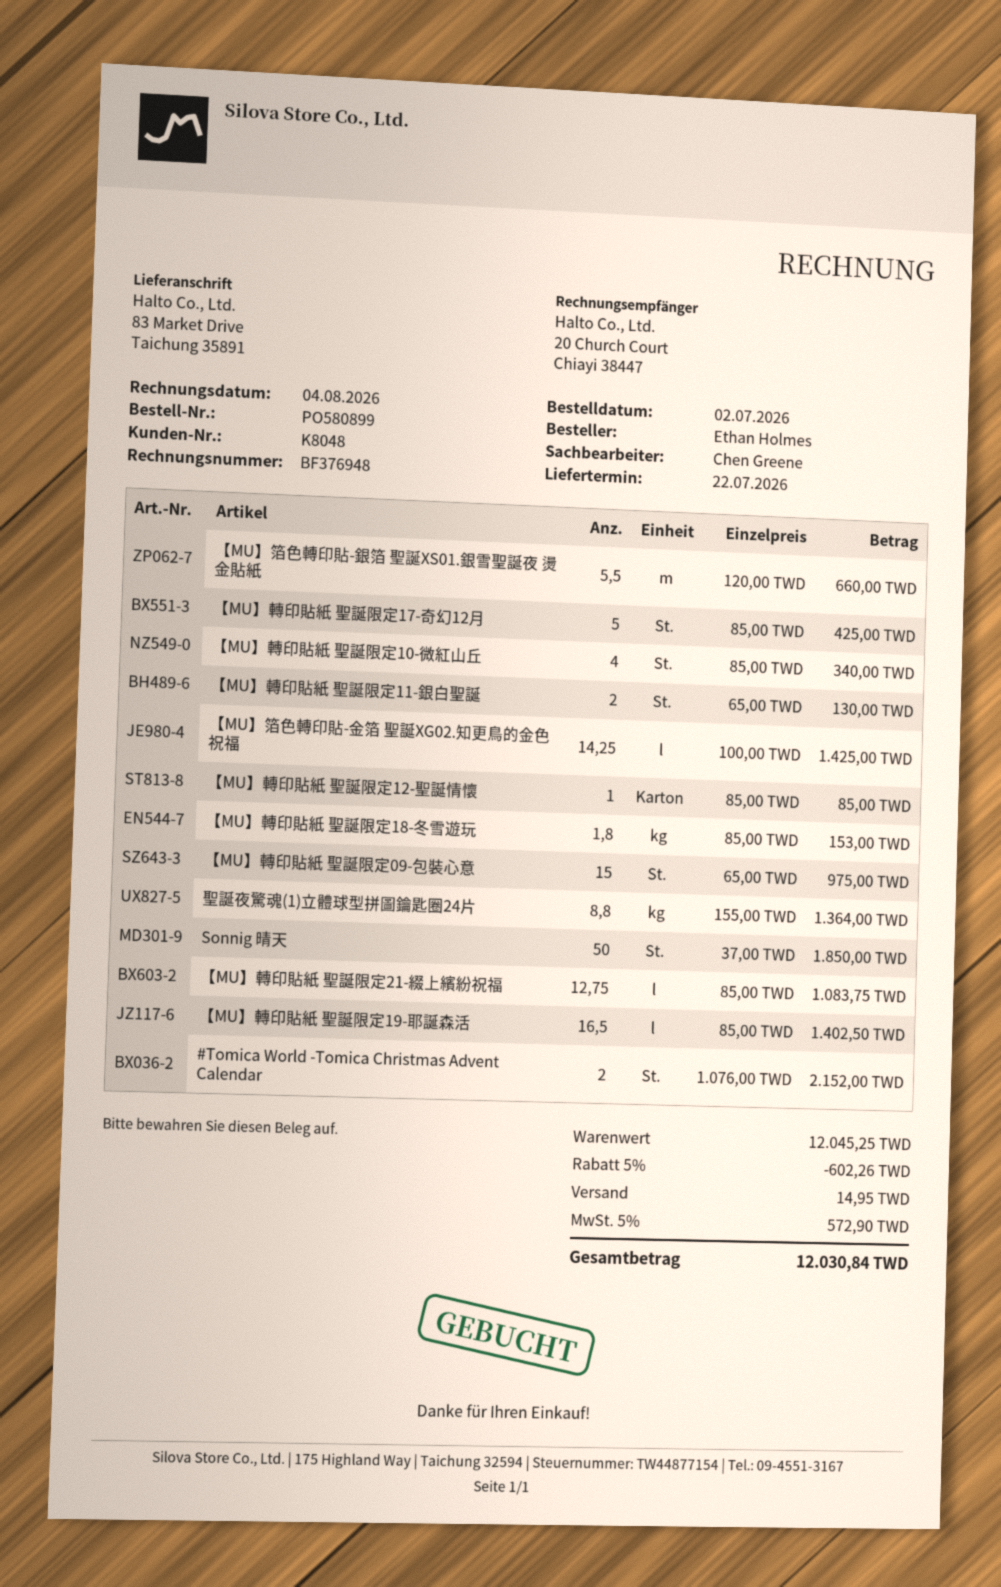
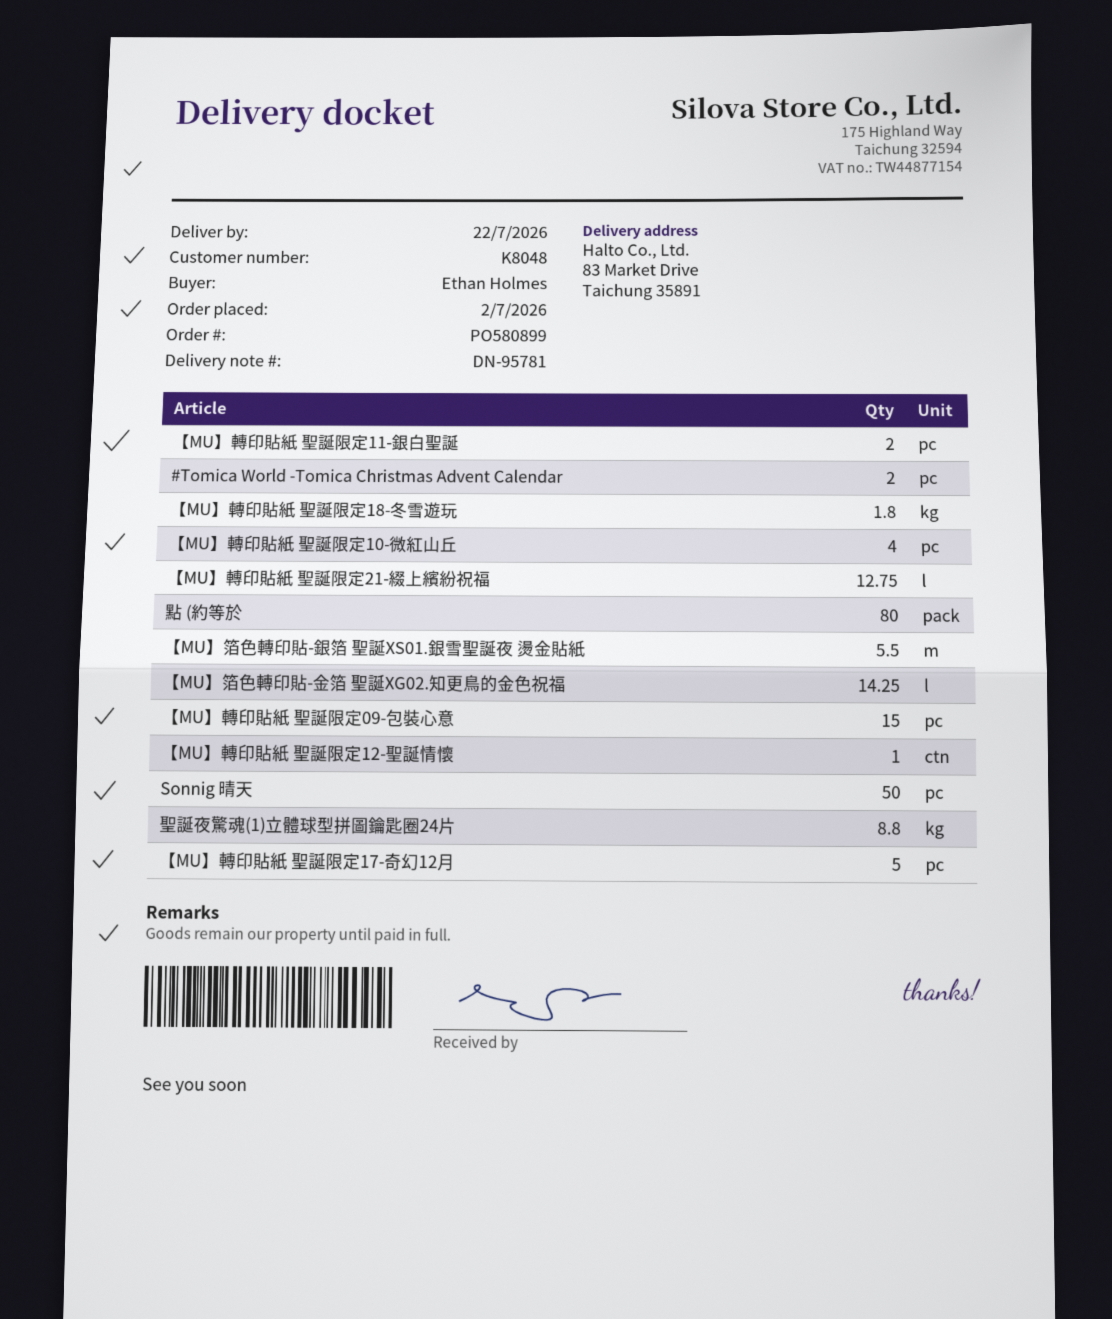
【MU】轉印貼紙 聖誕限定19-耶誕森活: 16.5 -> none
點 (約等於: none -> 80

